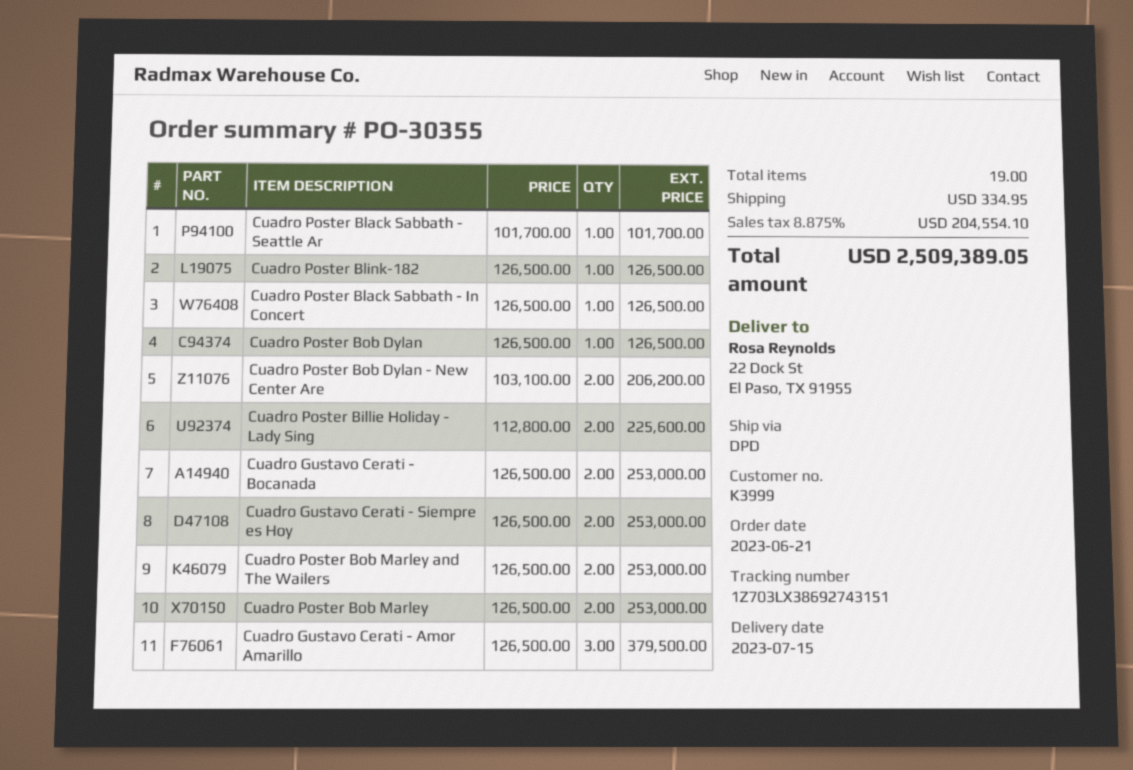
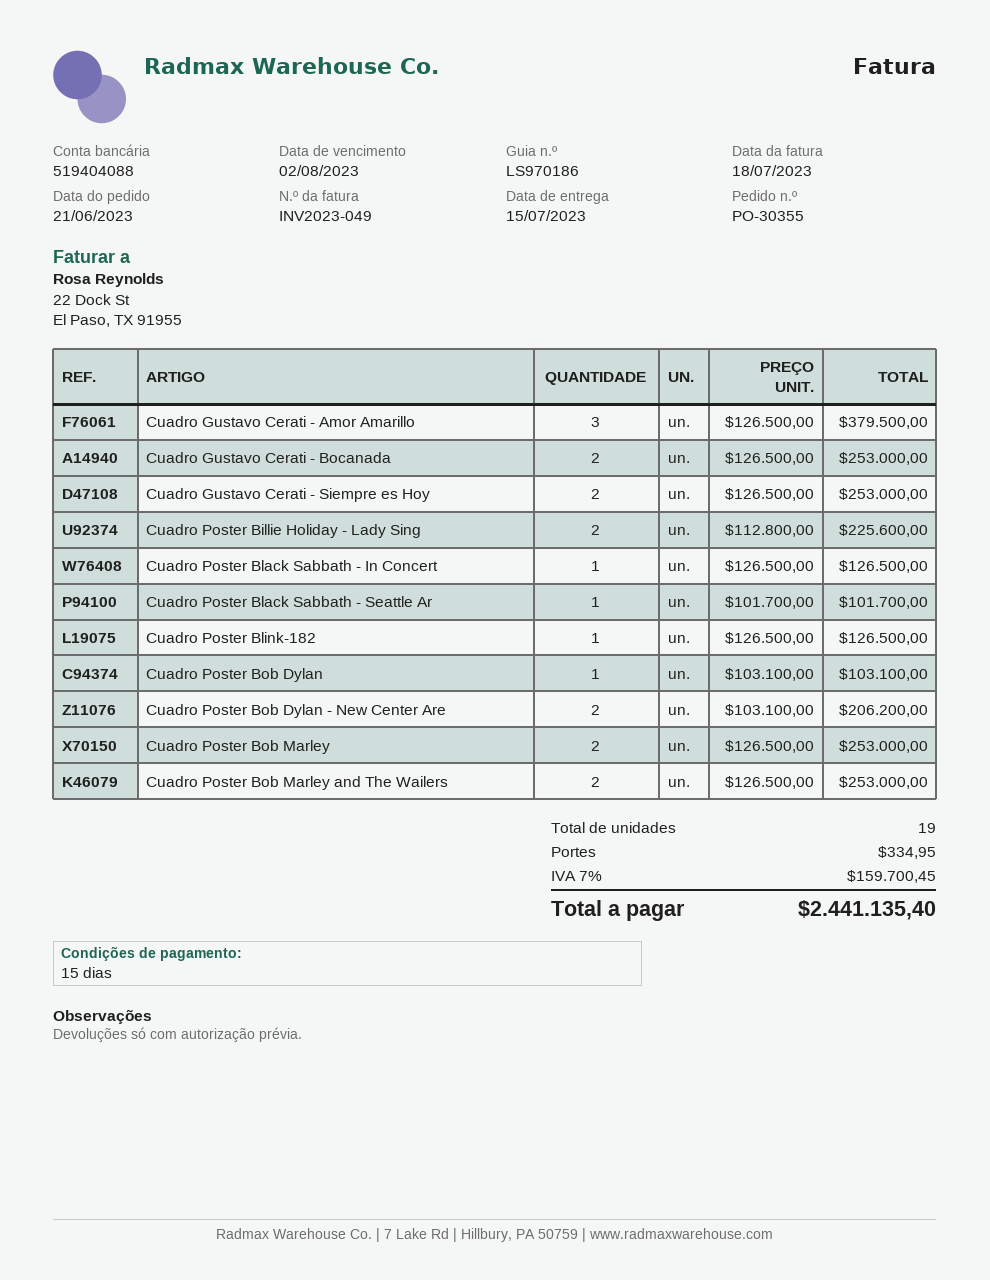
Cuadro Poster Bob Dylan: 1 x 126500.00 = 126500.00 -> 1 x 103100.00 = 103100.00
tax: 8.875% = 204554.10 -> 7% = 159700.45
total: 2509389.05 -> 2441135.40

